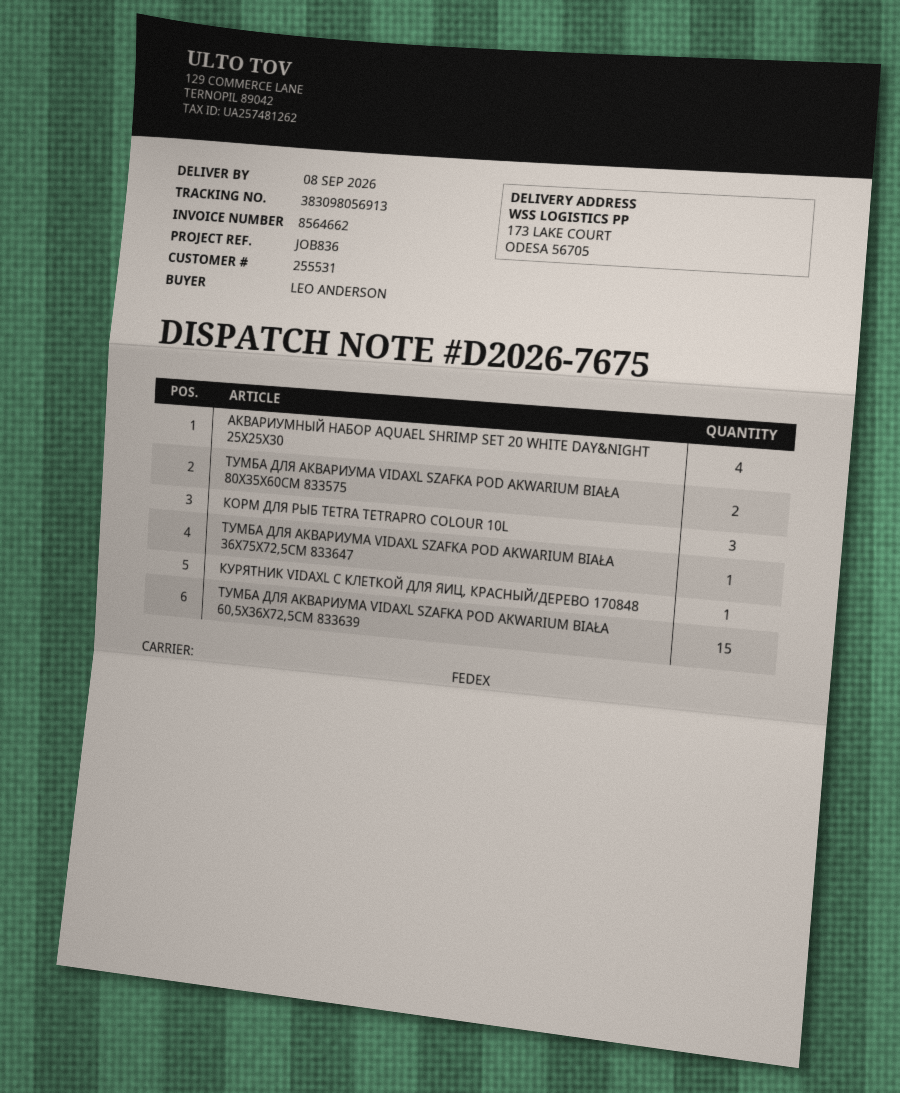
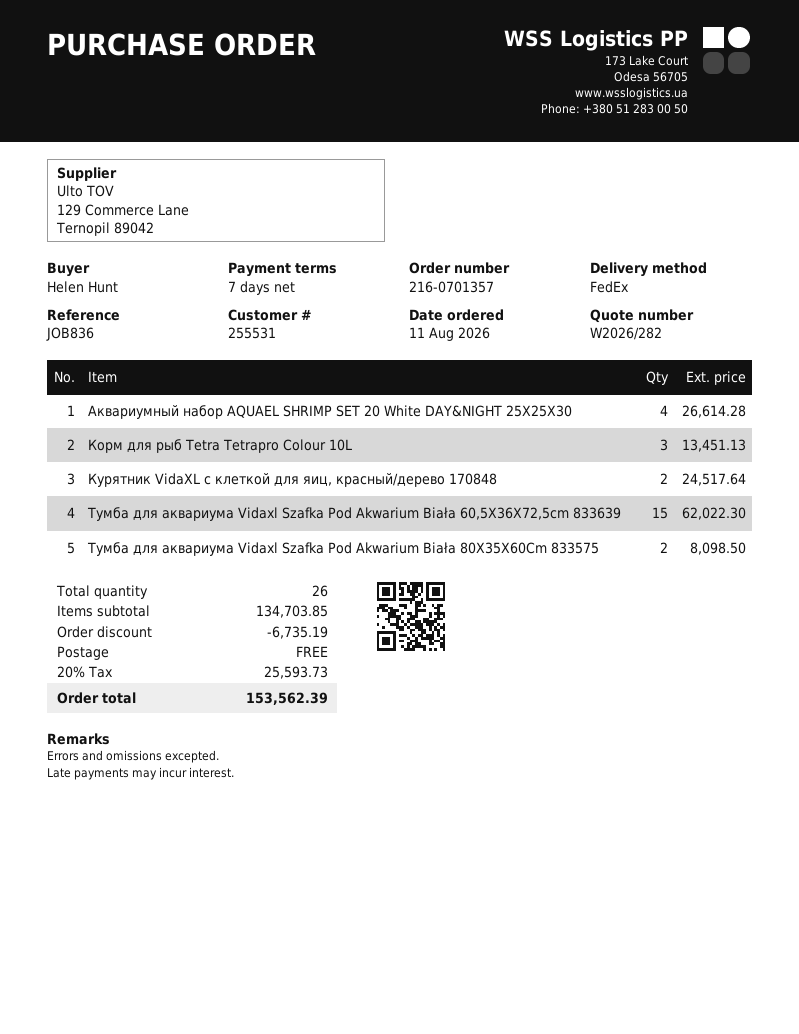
ordered by: LEO ANDERSON -> Helen Hunt
ТУМБА ДЛЯ АКВАРИУМА VIDAXL SZAFKA POD AKWARIUM BIAŁA 36X75X72,5CM 833647: 1 -> none
КУРЯТНИК VIDAXL С КЛЕТКОЙ ДЛЯ ЯИЦ, КРАСНЫЙ/ДЕРЕВО 170848: 1 -> 2

